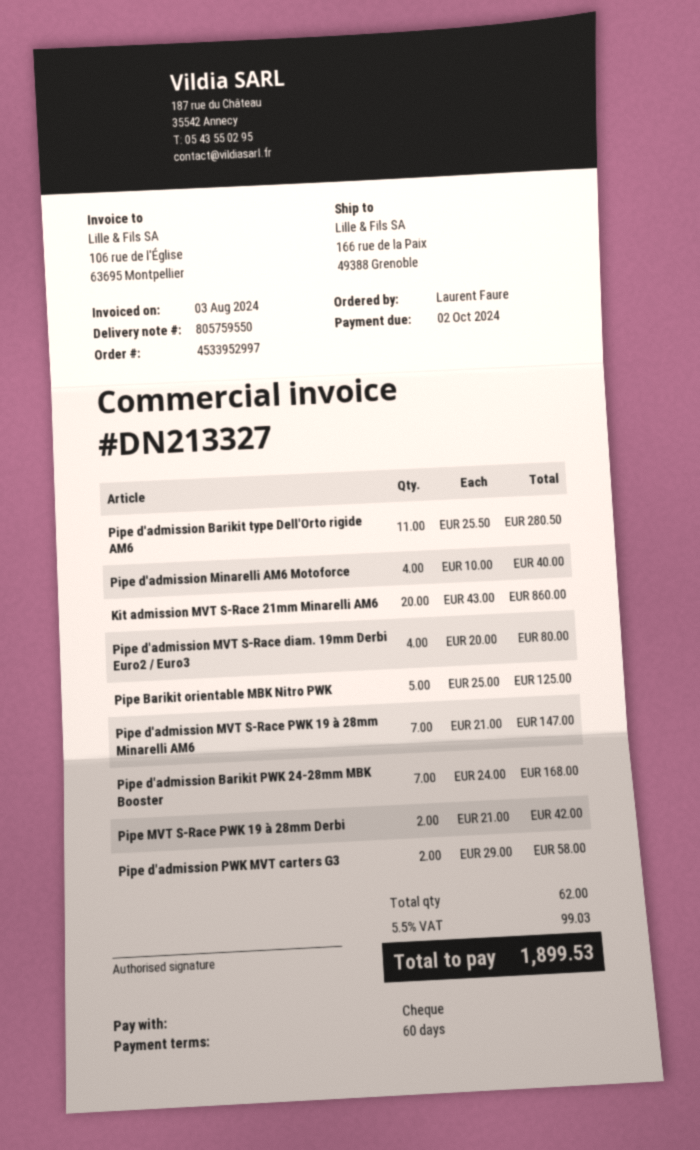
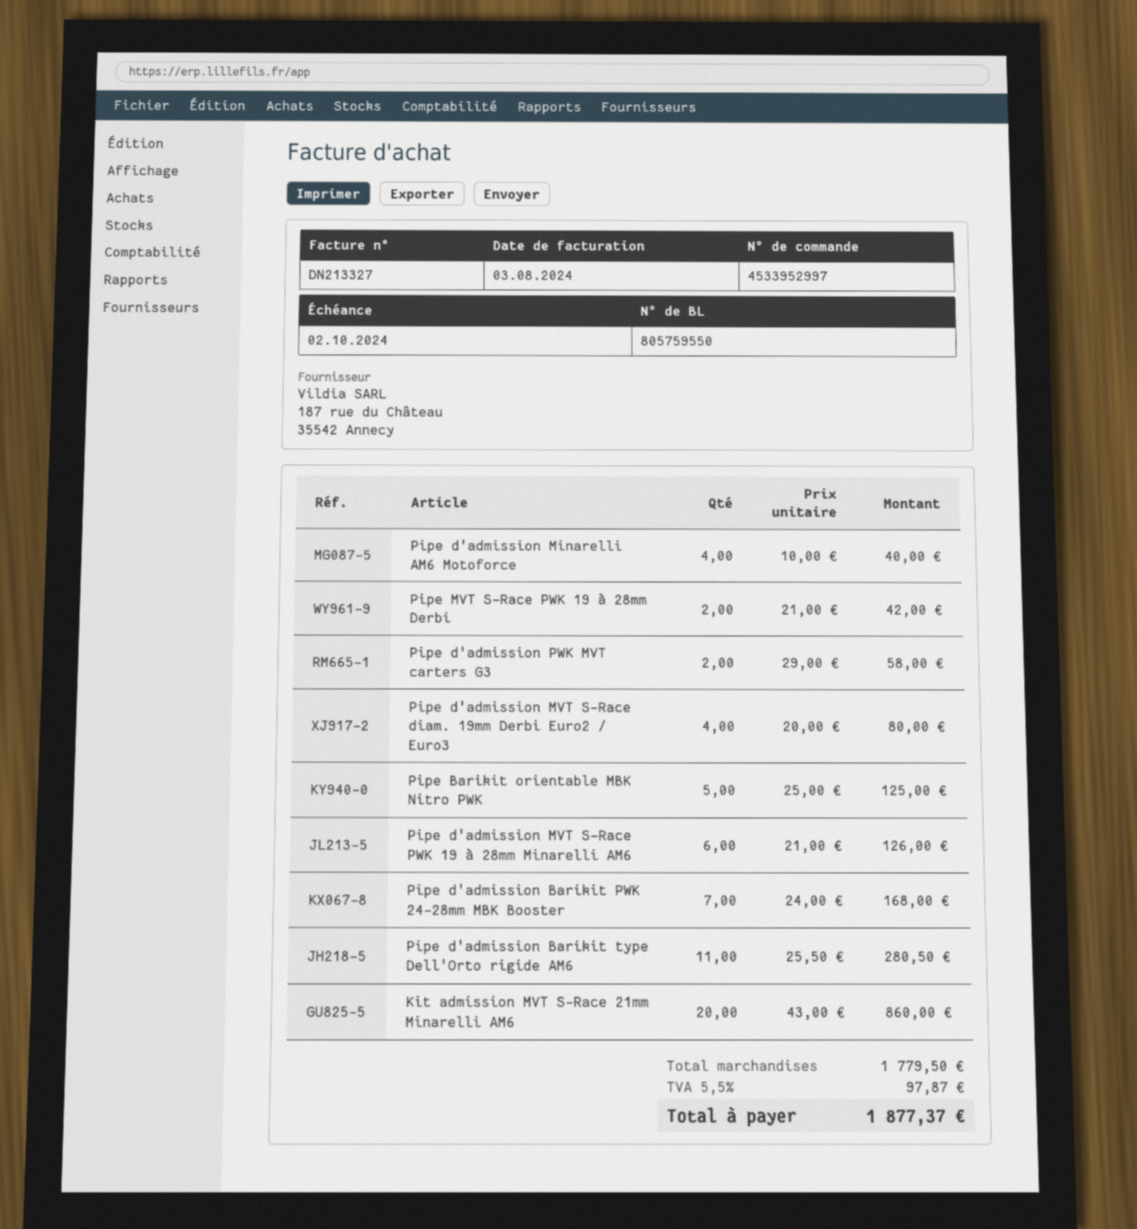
Pipe d'admission MVT S-Race PWK 19 à 28mm Minarelli AM6: 7 x 21.00 = 147.00 -> 6 x 21.00 = 126.00
tax: 5.5% = 99.03 -> 5.5% = 97.87
total: 1899.53 -> 1877.37

